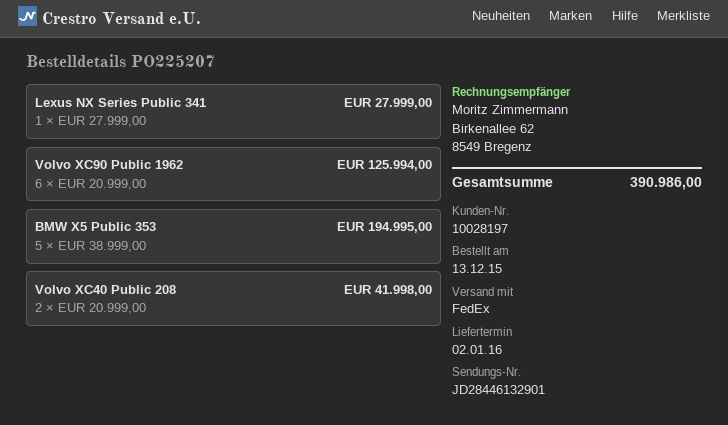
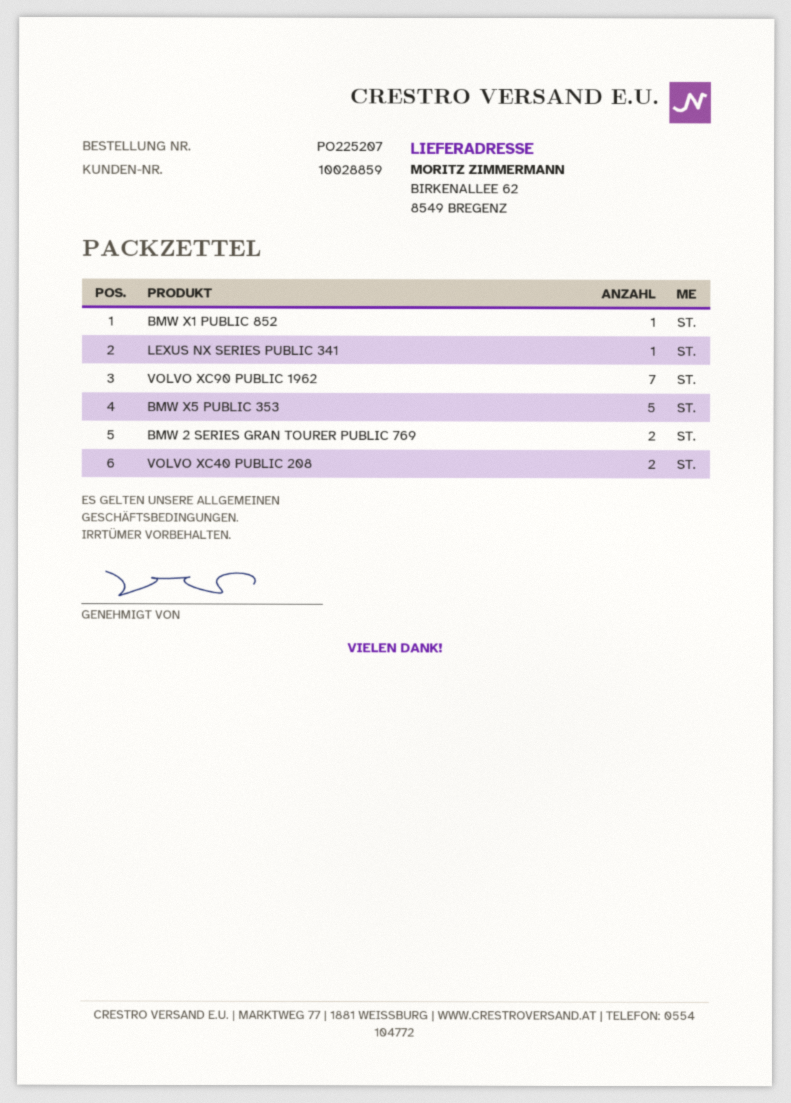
customer number: 10028197 -> 10028859
Volvo XC90 Public 1962: 6 -> 7
BMW X1 PUBLIC 852: none -> 1
BMW 2 SERIES GRAN TOURER PUBLIC 769: none -> 2

